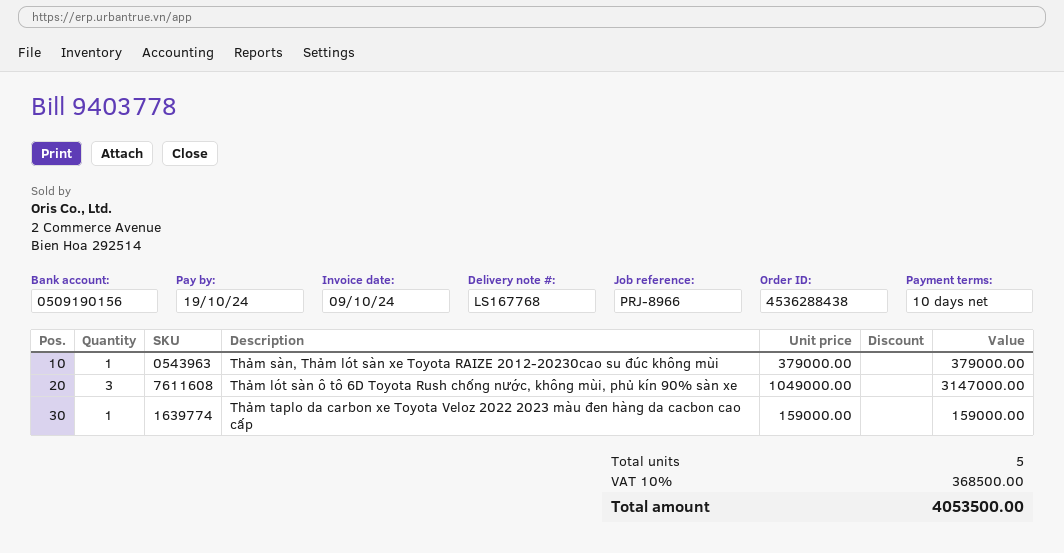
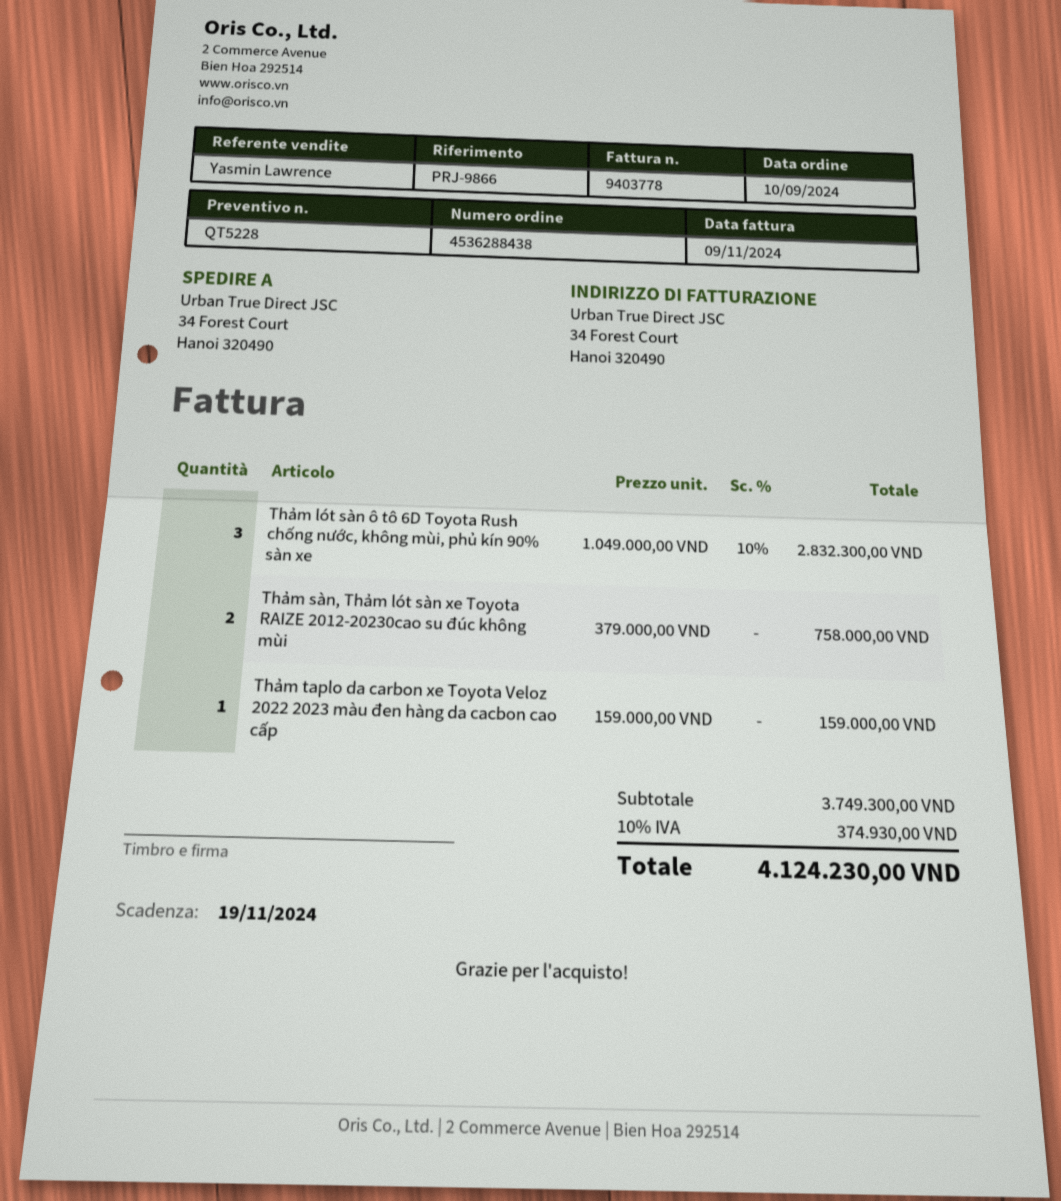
invoice date: 2024-10-09 -> 2024-11-09
due date: 2024-10-19 -> 2024-11-19
reference: PRJ-8966 -> PRJ-9866
Thảm sàn, Thảm lót sàn xe Toyota RAIZE 2012-20230cao su đúc không mùi: 1 x 379000.00 = 379000.00 -> 2 x 379000.00 = 758000.00
Thảm lót sàn ô tô 6D Toyota Rush chống nước, không mùi, phủ kín 90% sàn xe: 3 x 1049000.00 = 3147000.00 -> 3 x 1049000.00 - 10% = 2832300.00
tax: 10% = 368500.00 -> 10% = 374930.00
total: 4053500.00 -> 4124230.00

